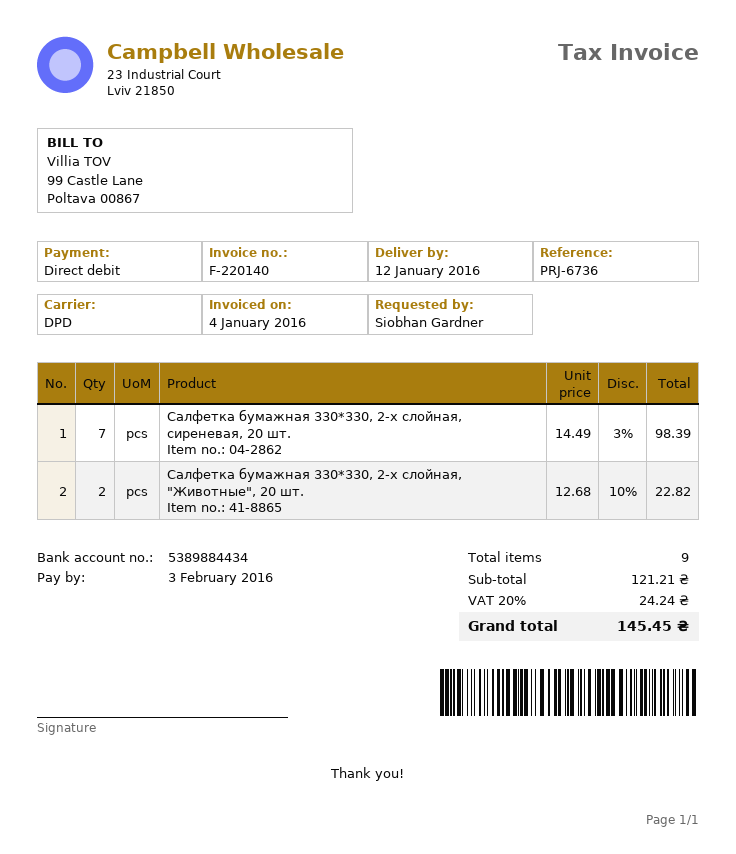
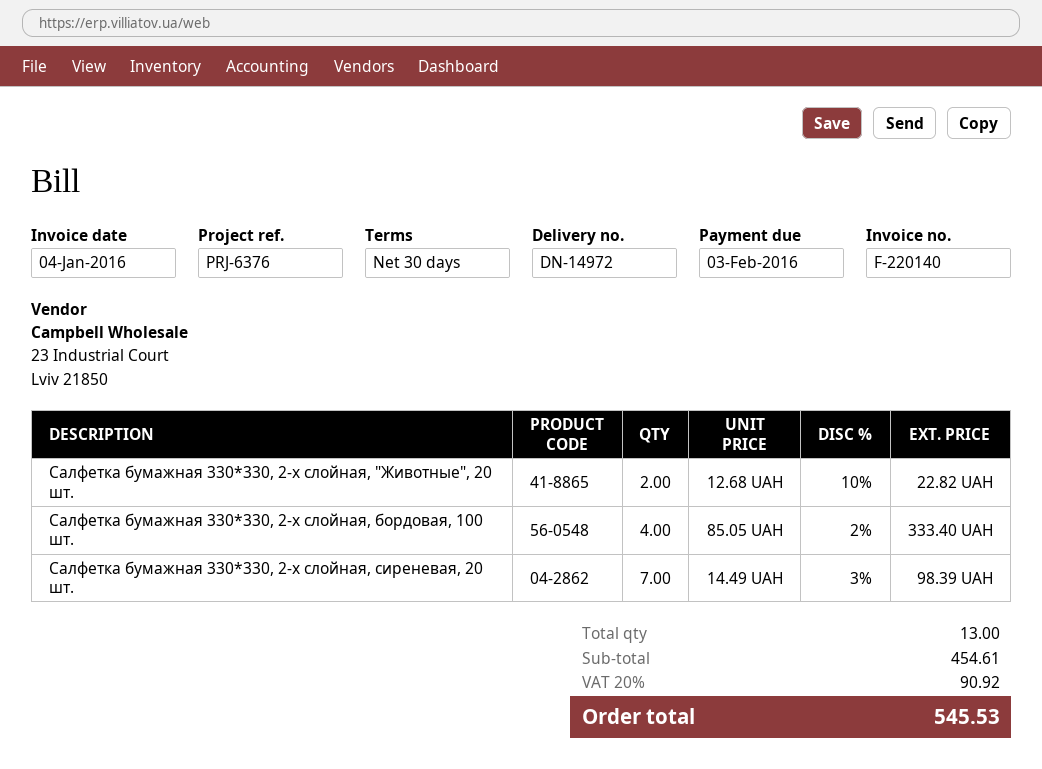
reference: PRJ-6736 -> PRJ-6376
Салфетка бумажная 330*330, 2-х слойная, бордовая, 100 шт.: none -> 4 x 85.05 - 2% = 333.40
total quantity: 9 -> 13
subtotal: 121.21 -> 454.61
tax: 20% = 24.24 -> 20% = 90.92
total: 145.45 -> 545.53

